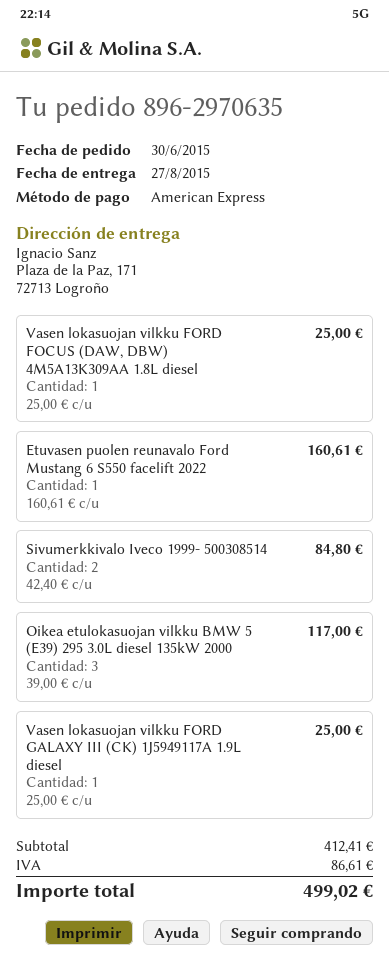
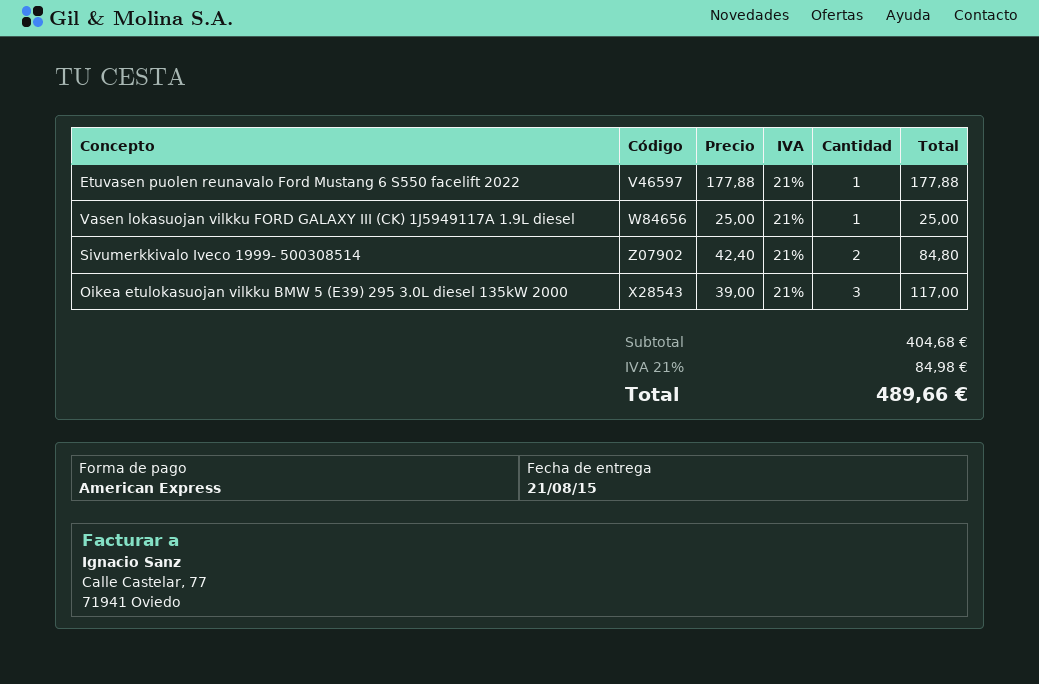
delivery date: 2015-08-27 -> 2015-08-21
Vasen lokasuojan vilkku FORD FOCUS (DAW, DBW) 4M5A13K309AA 1.8L diesel: 1 x 25.00 = 25.00 -> none
Etuvasen puolen reunavalo Ford Mustang 6 S550 facelift 2022: 1 x 160.61 = 160.61 -> 1 x 177.88 = 177.88
subtotal: 412.41 -> 404.68
tax: 86.61 -> 84.98
total: 499.02 -> 489.66

